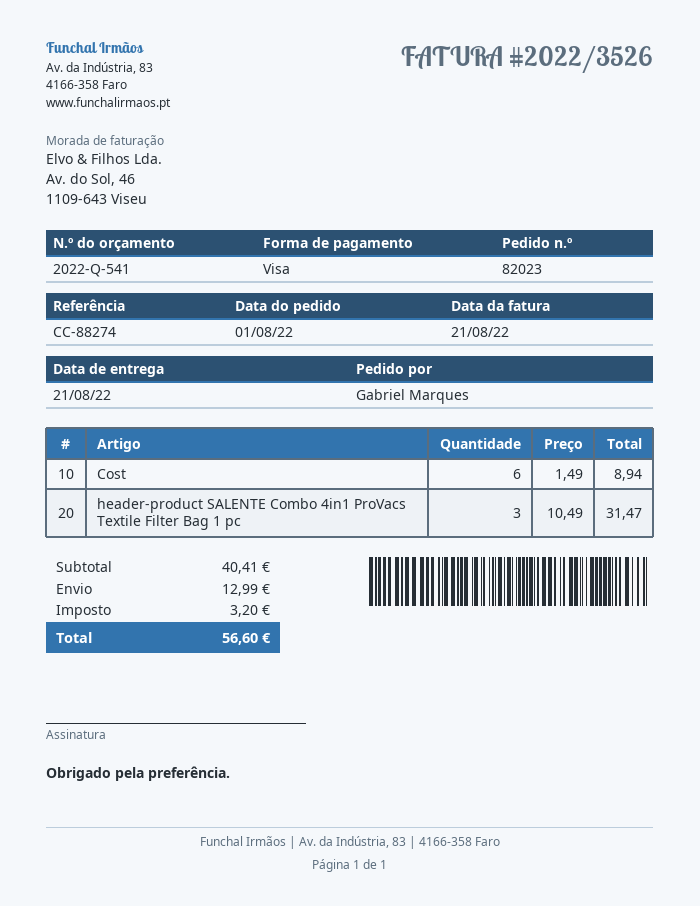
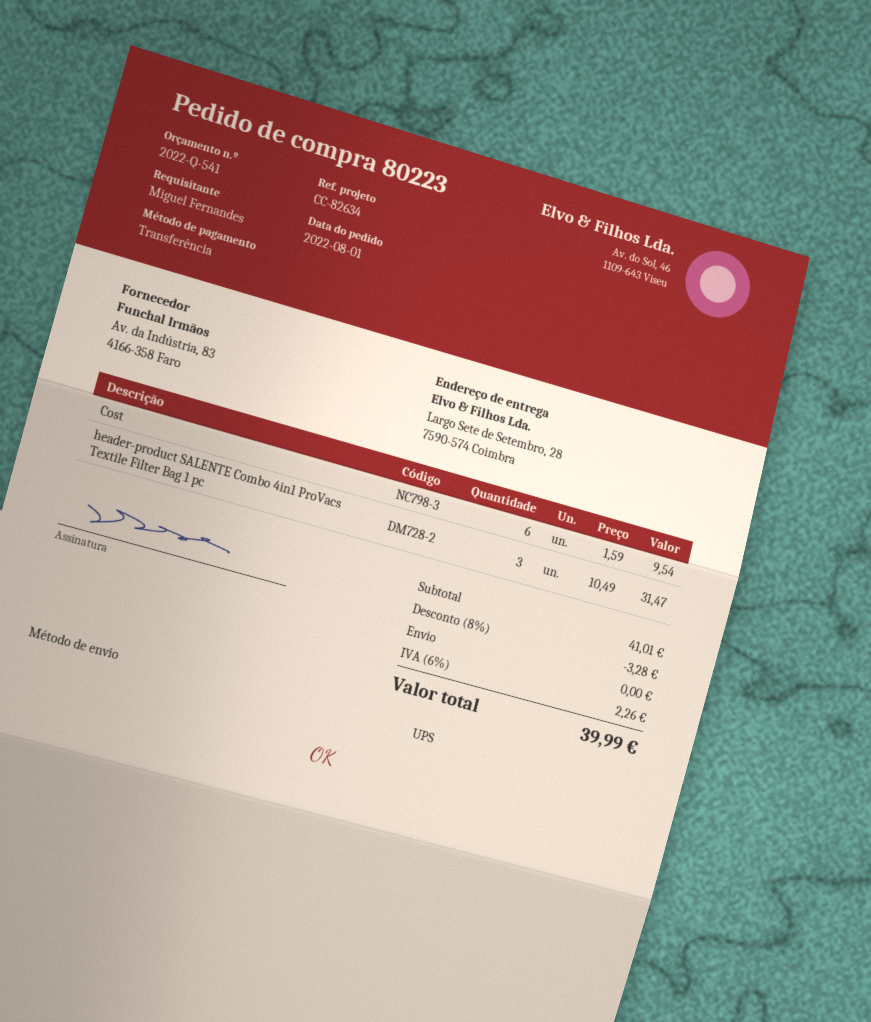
order number: 82023 -> 80223
reference: CC-88274 -> CC-82634
ordered by: Gabriel Marques -> Miguel Fernandes
payment method: Visa -> bank transfer
Cost: 6 x 1.49 = 8.94 -> 6 x 1.59 = 9.54
subtotal: 40.41 -> 41.01
discount: none -> 8% = 3.28
shipping: 12.99 -> 0.00
tax: 3.20 -> 2.26
total: 56.60 -> 39.99

